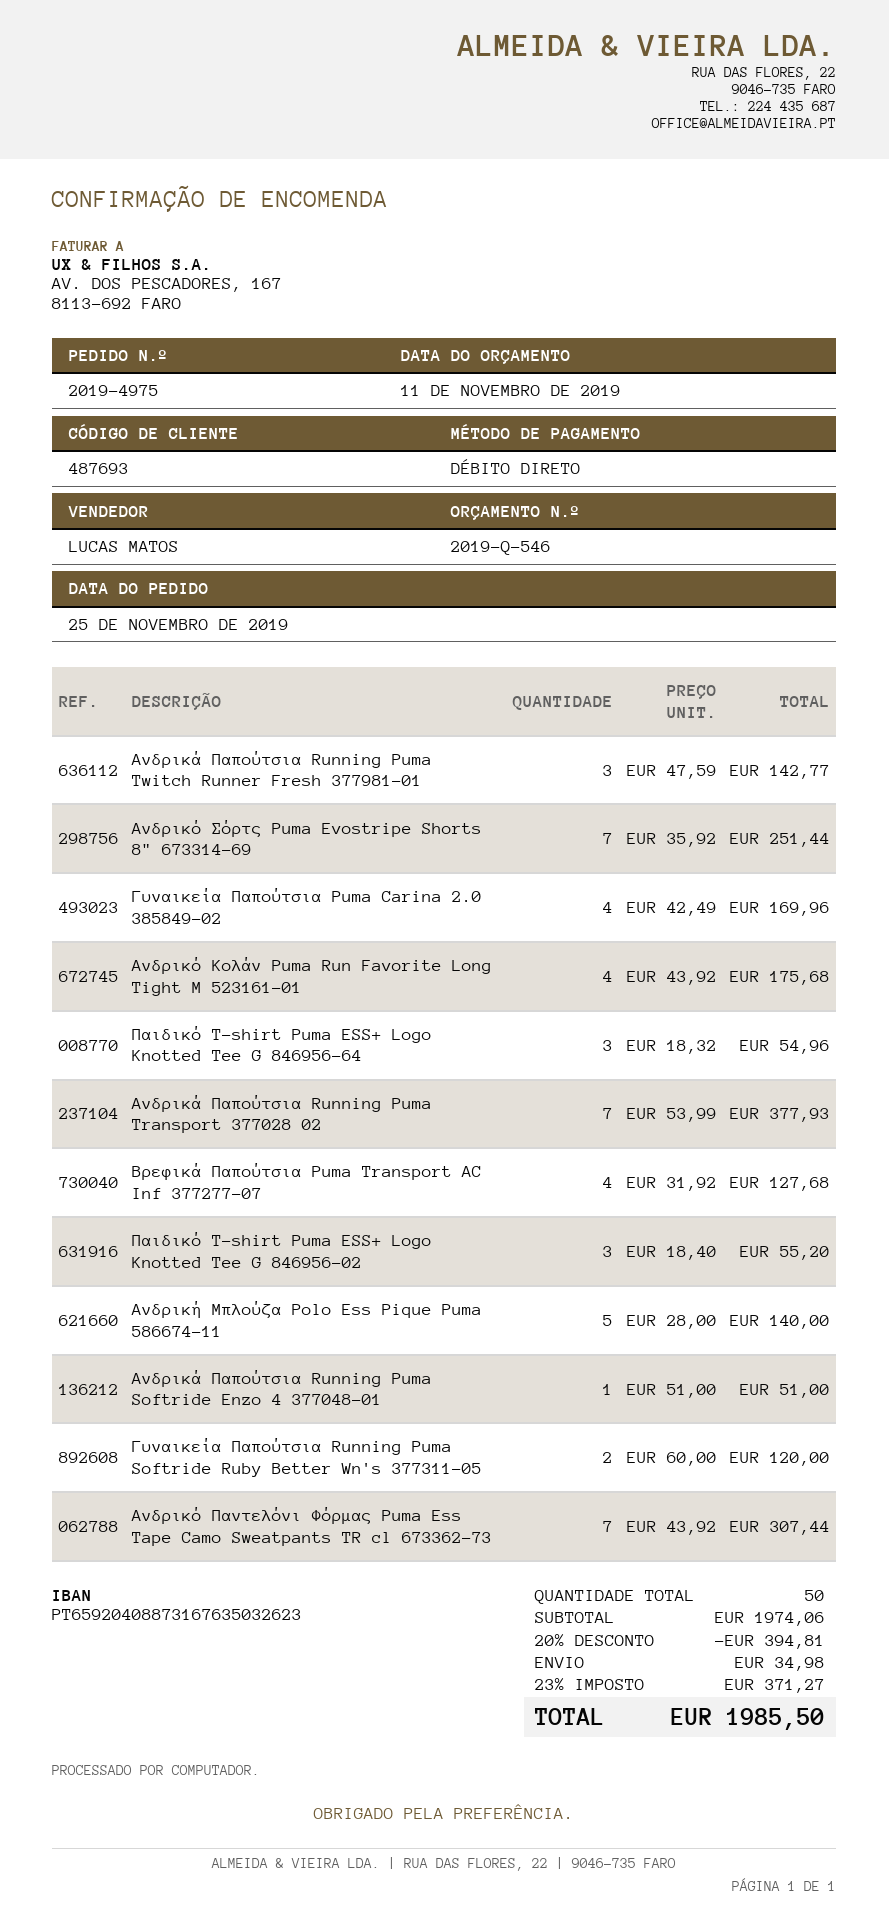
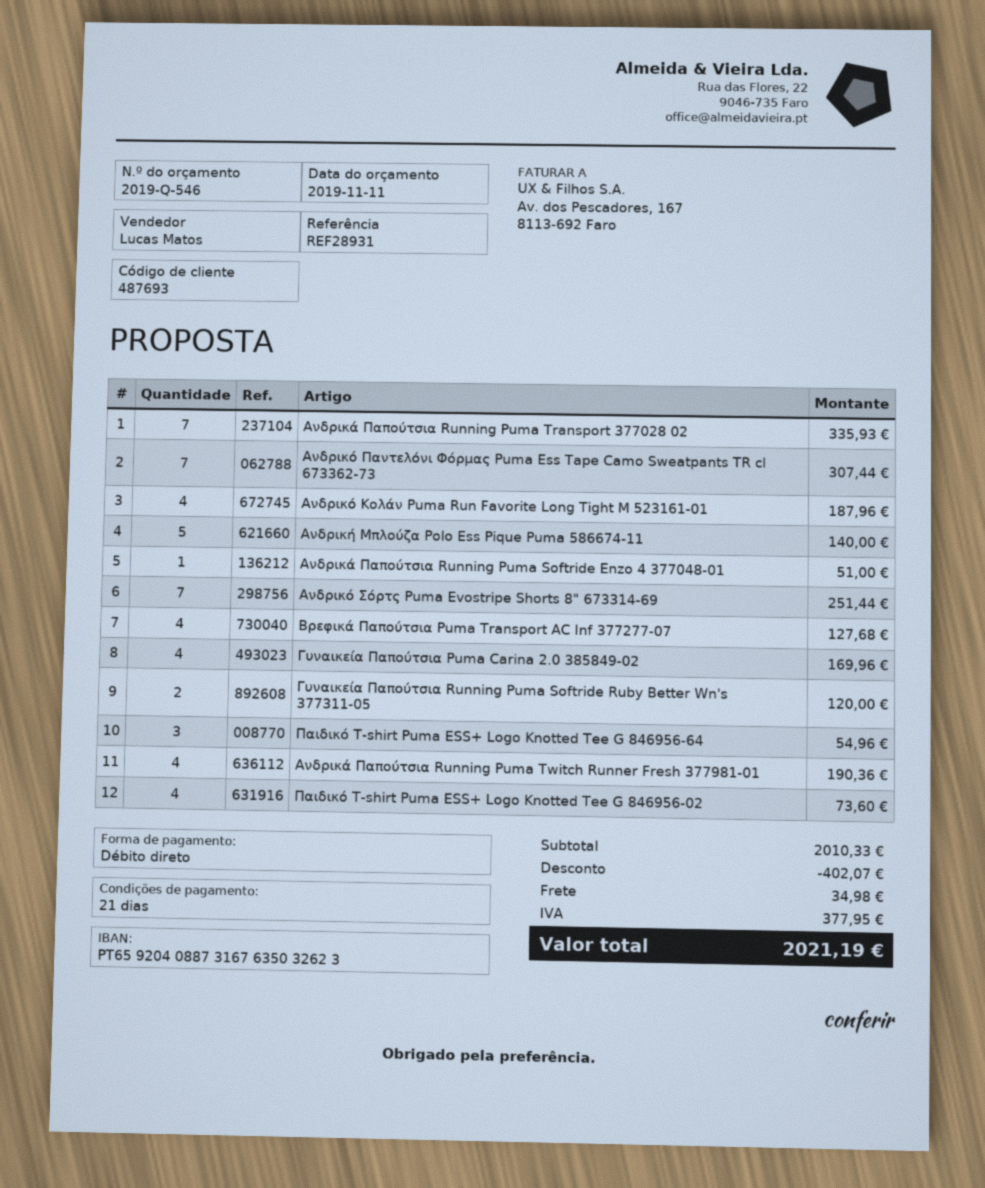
Ανδρικά Παπούτσια Running Puma Twitch Runner Fresh 377981-01: 3 for 142.77 -> 4 for 190.36
Ανδρικό Κολάν Puma Run Favorite Long Tight M 523161-01: 4 for 175.68 -> 4 for 187.96
Ανδρικά Παπούτσια Running Puma Transport 377028 02: 7 for 377.93 -> 7 for 335.93
Παιδικό T-shirt Puma ESS+ Logo Knotted Tee G 846956-02: 3 for 55.20 -> 4 for 73.60
subtotal: 1974.06 -> 2010.33
discount: 394.81 -> 402.07
tax: 371.27 -> 377.95
total: 1985.50 -> 2021.19

